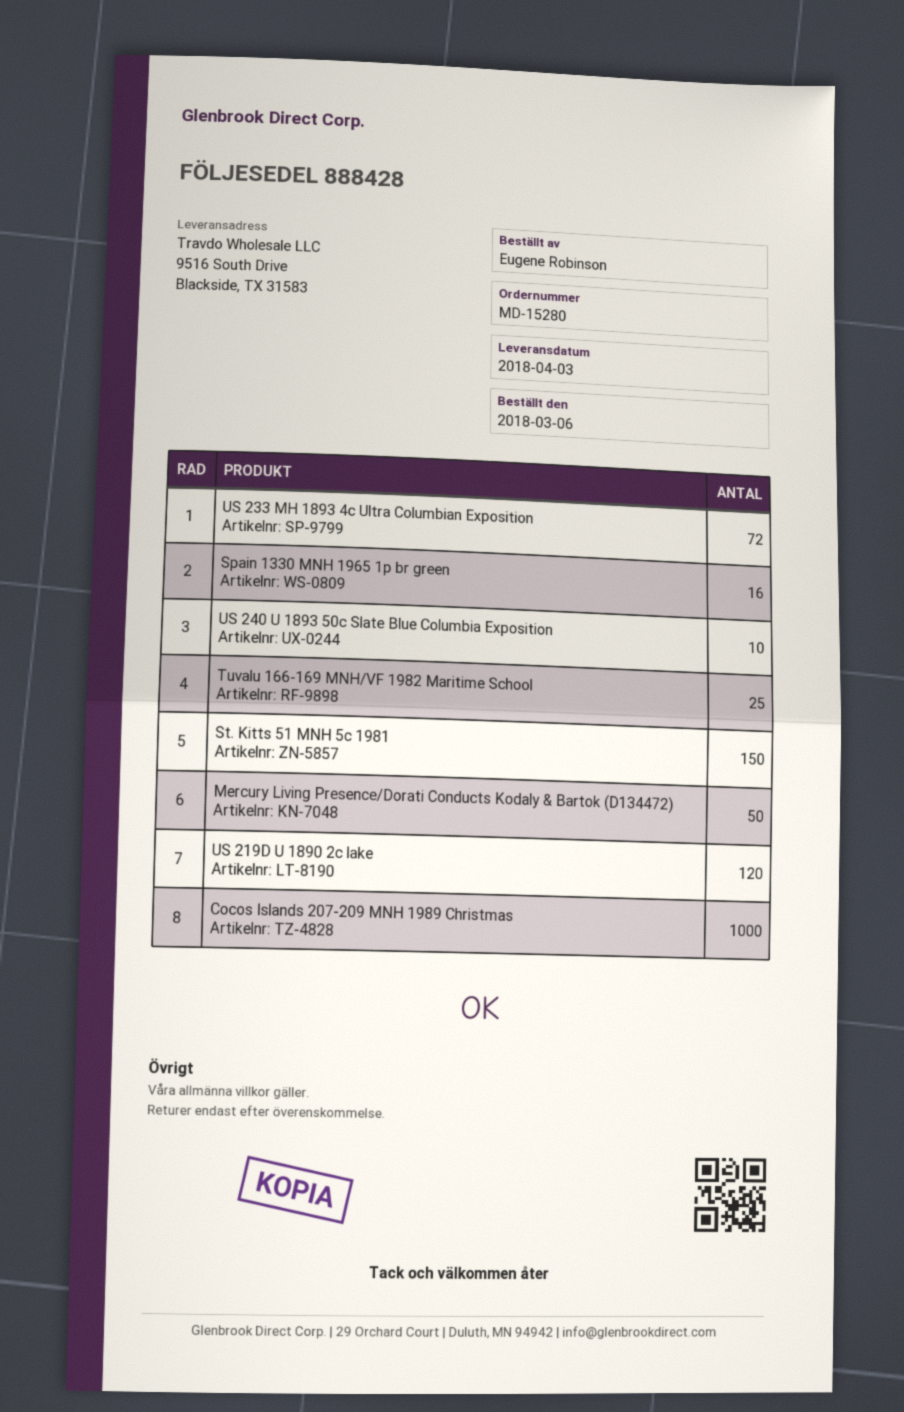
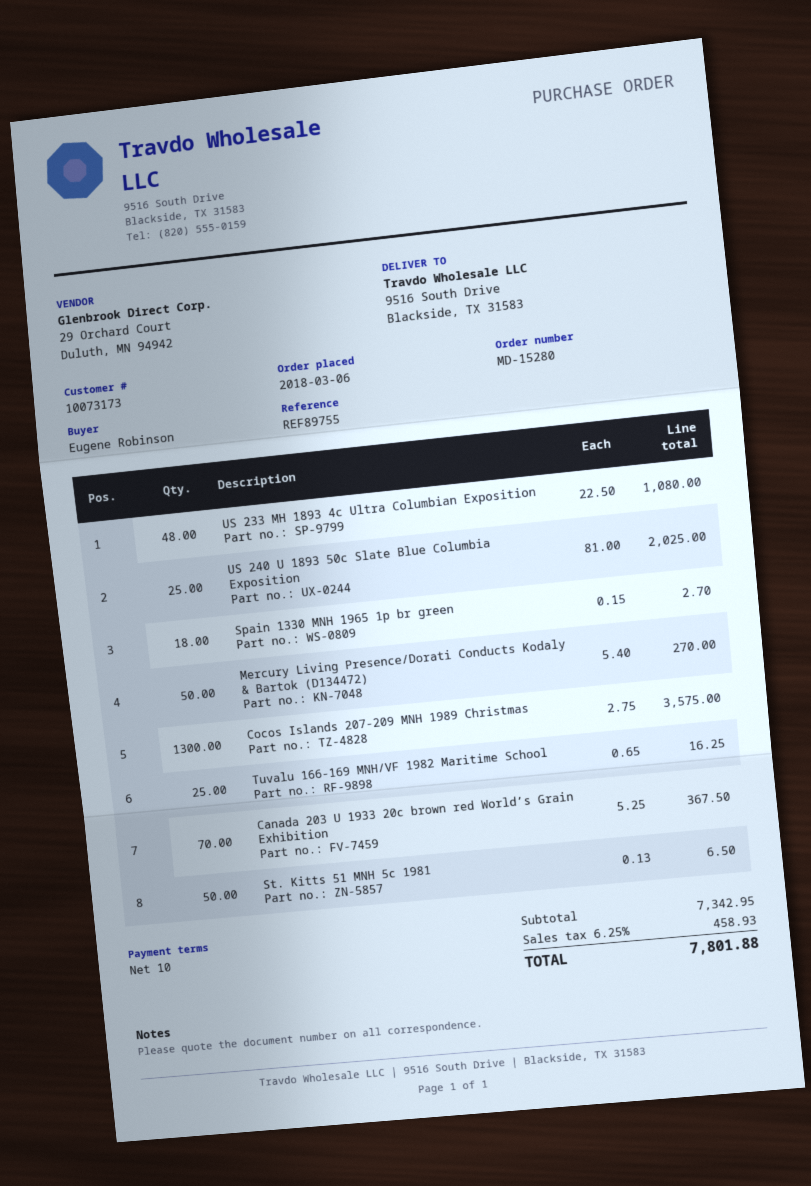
US 233 MH 1893 4c Ultra Columbian Exposition: 72 -> 48
Spain 1330 MNH 1965 1p br green: 16 -> 18
US 240 U 1893 50c Slate Blue Columbia Exposition: 10 -> 25
St. Kitts 51 MNH 5c 1981: 150 -> 50
US 219D U 1890 2c lake: 120 -> none
Cocos Islands 207-209 MNH 1989 Christmas: 1000 -> 1300
Canada 203 U 1933 20c brown red World’s Grain Exhibition: none -> 70

